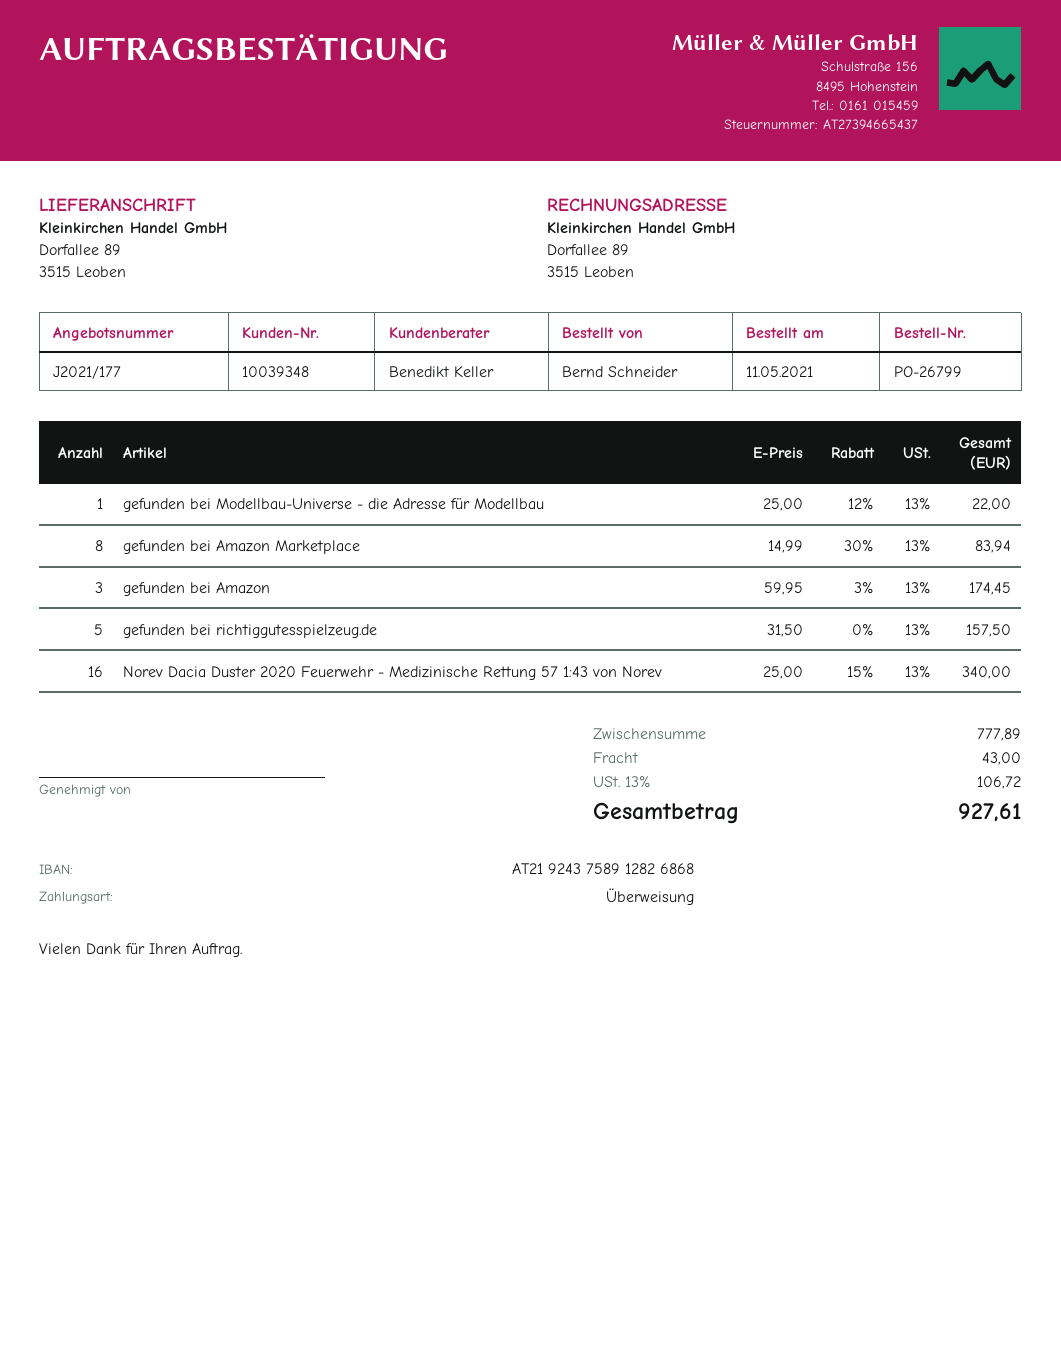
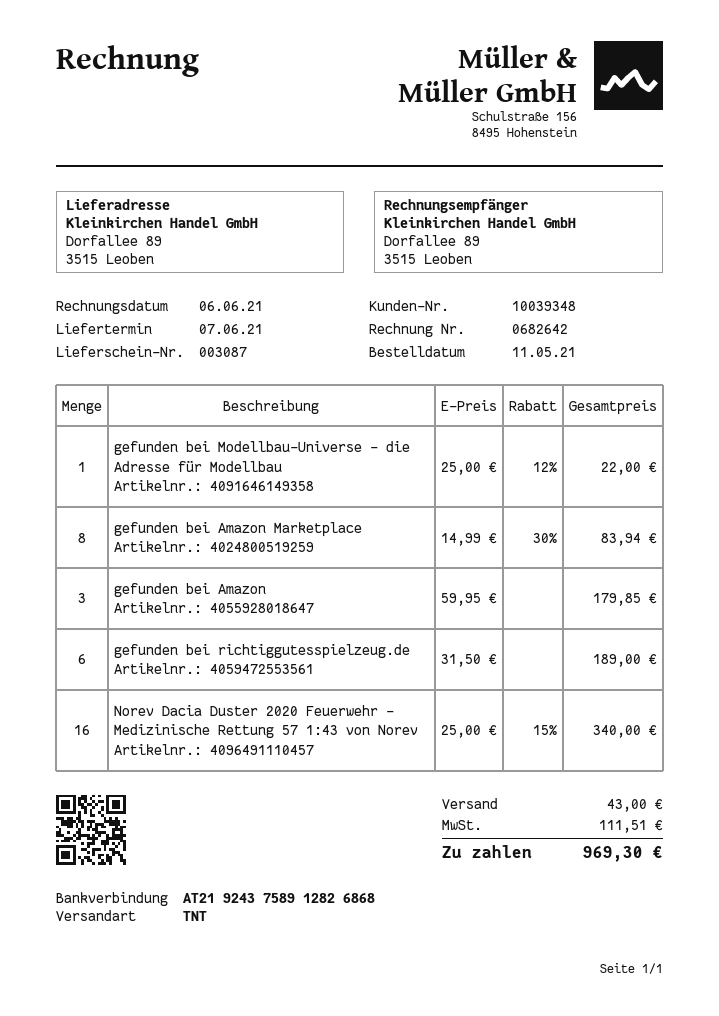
gefunden bei Amazon: 3 x 59.95 - 3% = 174.45 -> 3 x 59.95 = 179.85
gefunden bei richtiggutesspielzeug.de: 5 x 31.50 = 157.50 -> 6 x 31.50 = 189.00
tax: 106.72 -> 111.51
total: 927.61 -> 969.30

